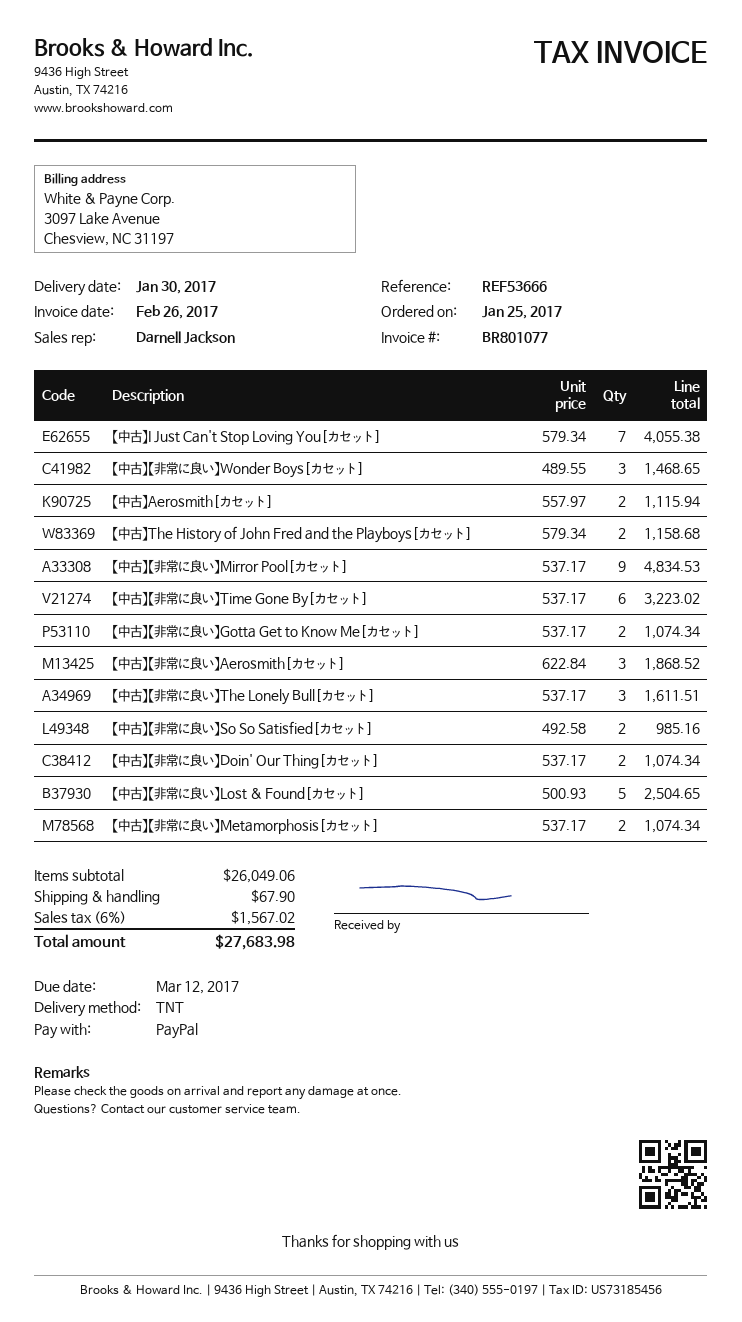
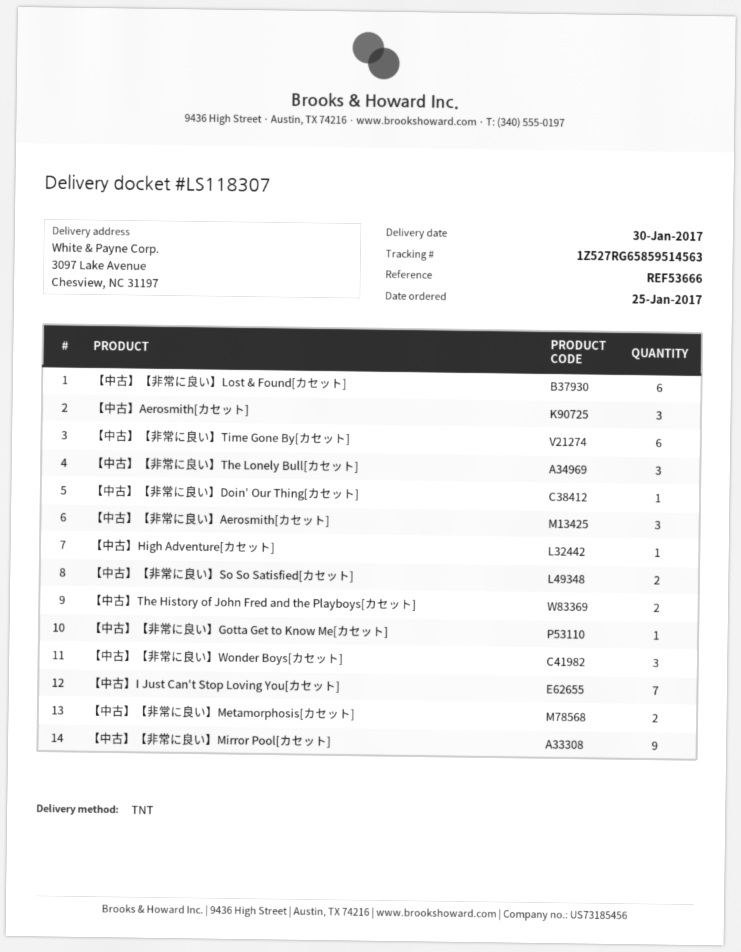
【中古】Aerosmith[カセット]: 2 -> 3
【中古】【非常に良い】Gotta Get to Know Me[カセット]: 2 -> 1
【中古】【非常に良い】Doin' Our Thing[カセット]: 2 -> 1
【中古】【非常に良い】Lost & Found[カセット]: 5 -> 6
【中古】High Adventure[カセット]: none -> 1

